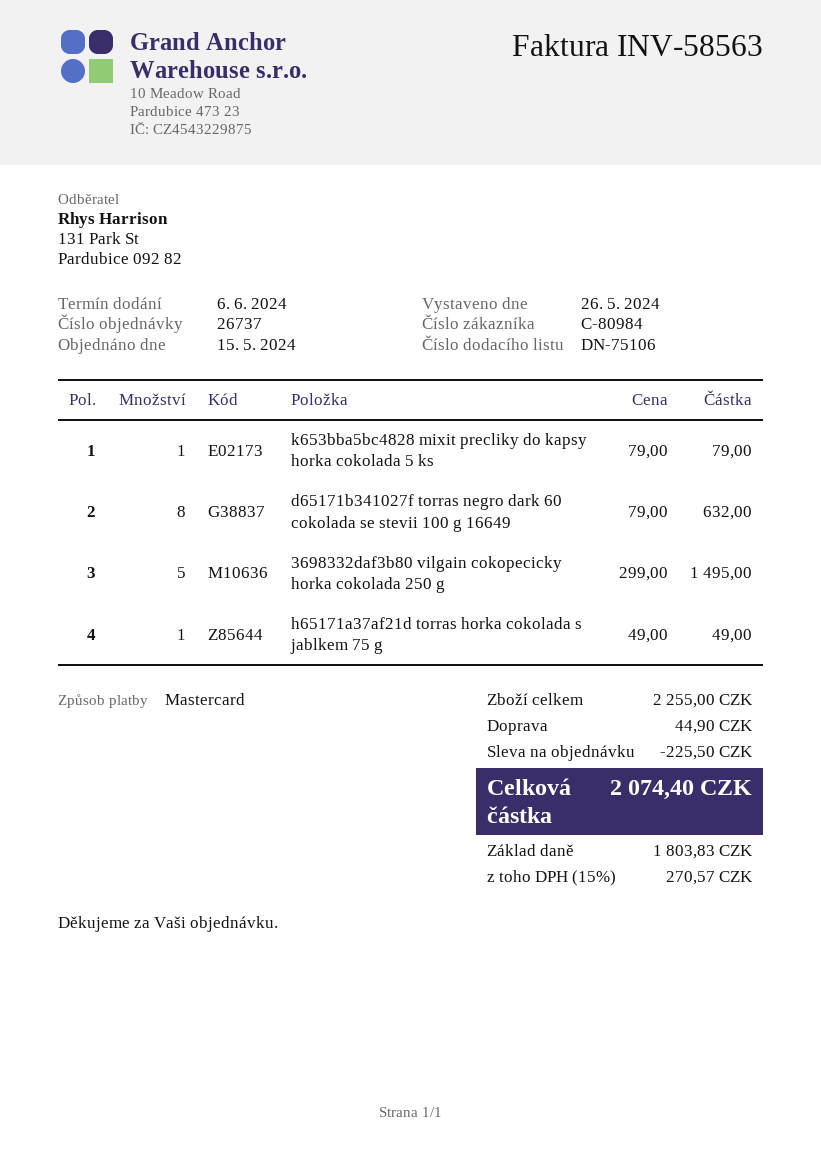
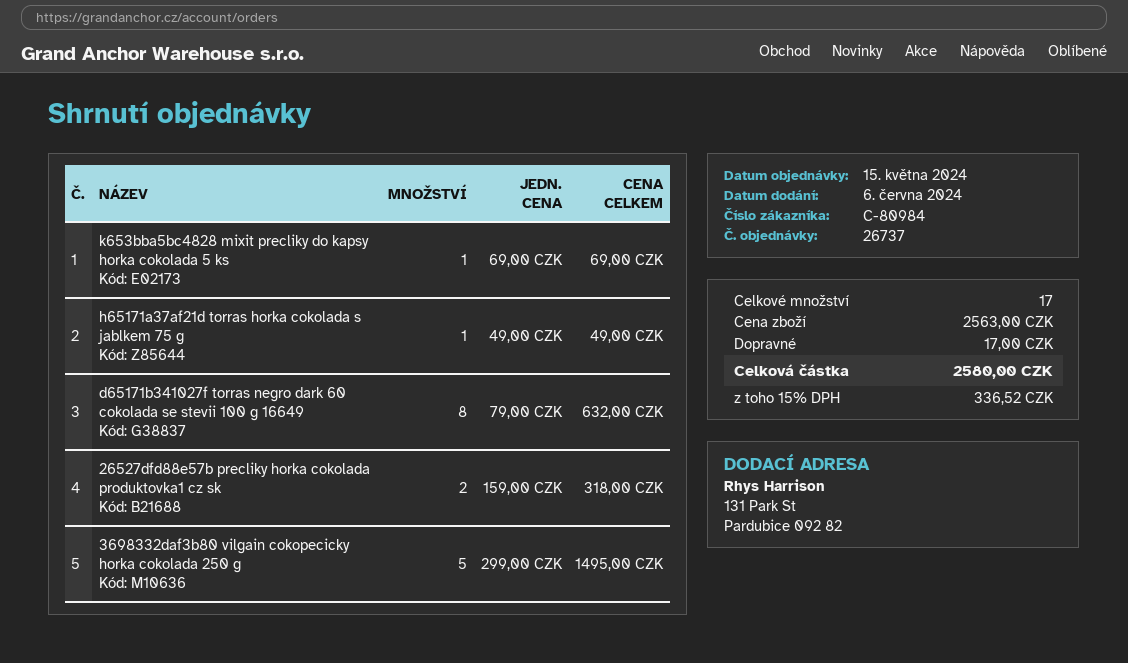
k653bba5bc4828 mixit precliky do kapsy horka cokolada 5 ks: 1 x 79.00 = 79.00 -> 1 x 69.00 = 69.00
26527dfd88e57b precliky horka cokolada produktovka1 cz sk: none -> 2 x 159.00 = 318.00
subtotal: 2255.00 -> 2563.00
discount: 225.50 -> none
shipping: 44.90 -> 17.00
tax: 15% = 270.57 -> 15% = 336.52
total: 2074.40 -> 2580.00

